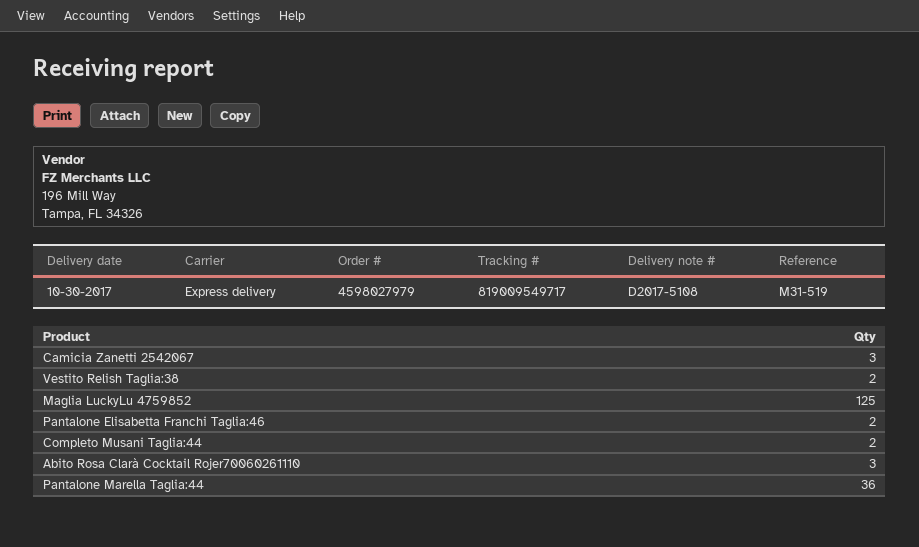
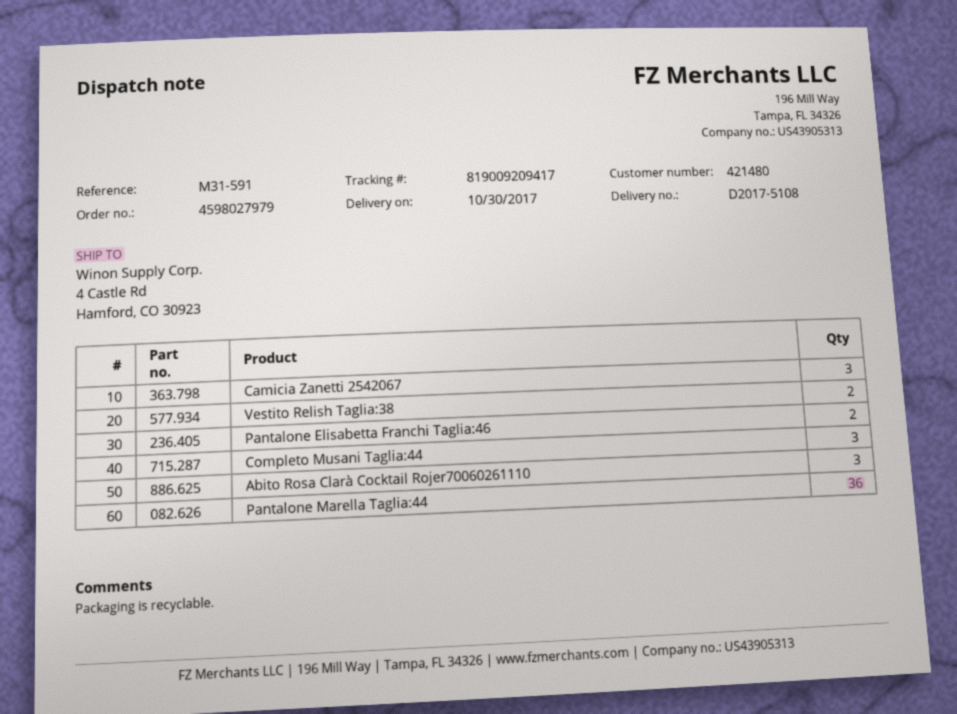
reference: M31-519 -> M31-591
tracking number: 819009549717 -> 819009209417
Maglia LuckyLu 4759852: 125 -> none
Completo Musani Taglia:44: 2 -> 3

